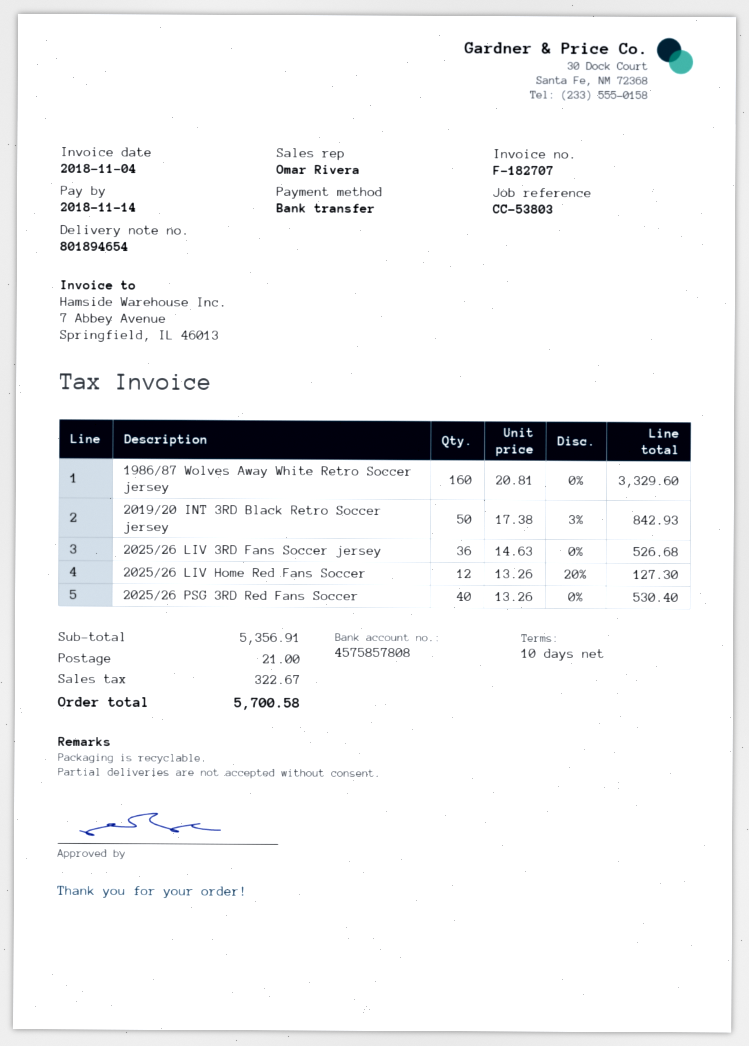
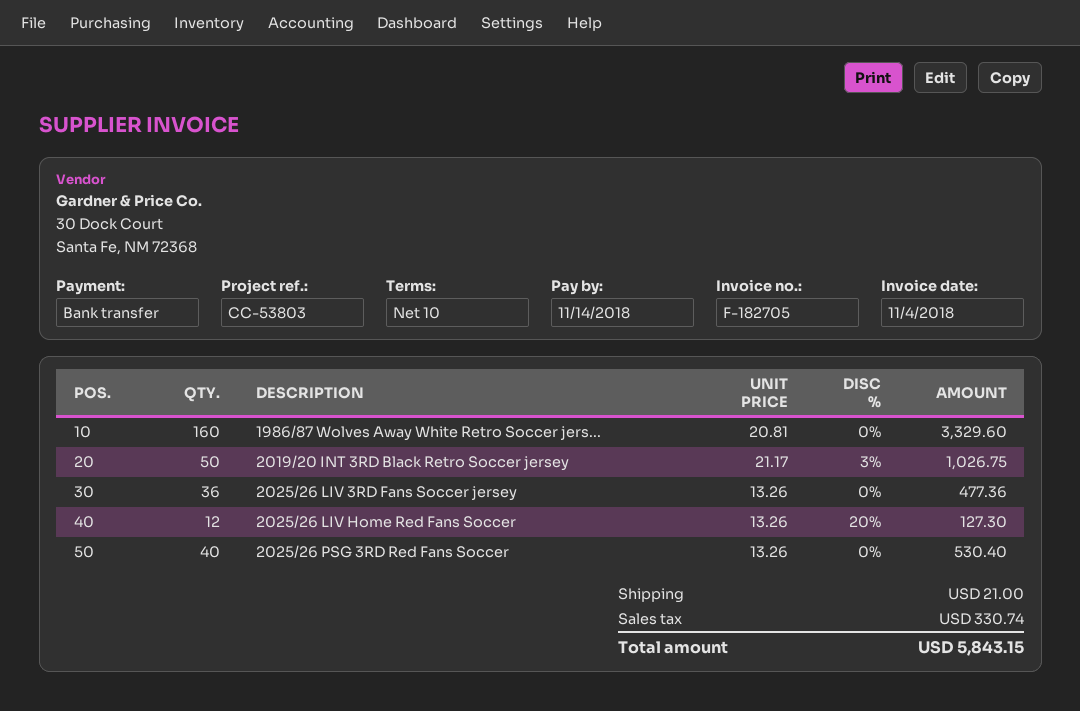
invoice number: F-182707 -> F-182705
2019/20 INT 3RD Black Retro Soccer jersey: 50 x 17.38 - 3% = 842.93 -> 50 x 21.17 - 3% = 1026.75
2025/26 LIV 3RD Fans Soccer jersey: 36 x 14.63 = 526.68 -> 36 x 13.26 = 477.36
tax: 322.67 -> 330.74
total: 5700.58 -> 5843.15

